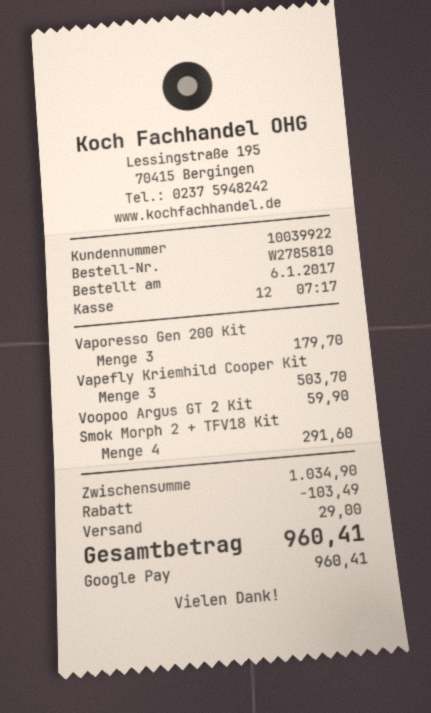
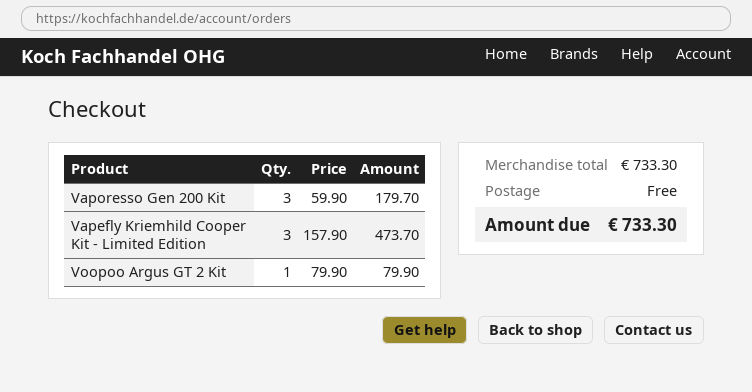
Vapefly Kriemhild Cooper Kit: 3 for 503.70 -> 3 for 473.70
Voopoo Argus GT 2 Kit: 1 for 59.90 -> 1 for 79.90
Smok Morph 2 + TFV18 Kit: 4 for 291.60 -> none
subtotal: 1034.90 -> 733.30
discount: 103.49 -> none
shipping: 29.00 -> 0.00
total: 960.41 -> 733.30

